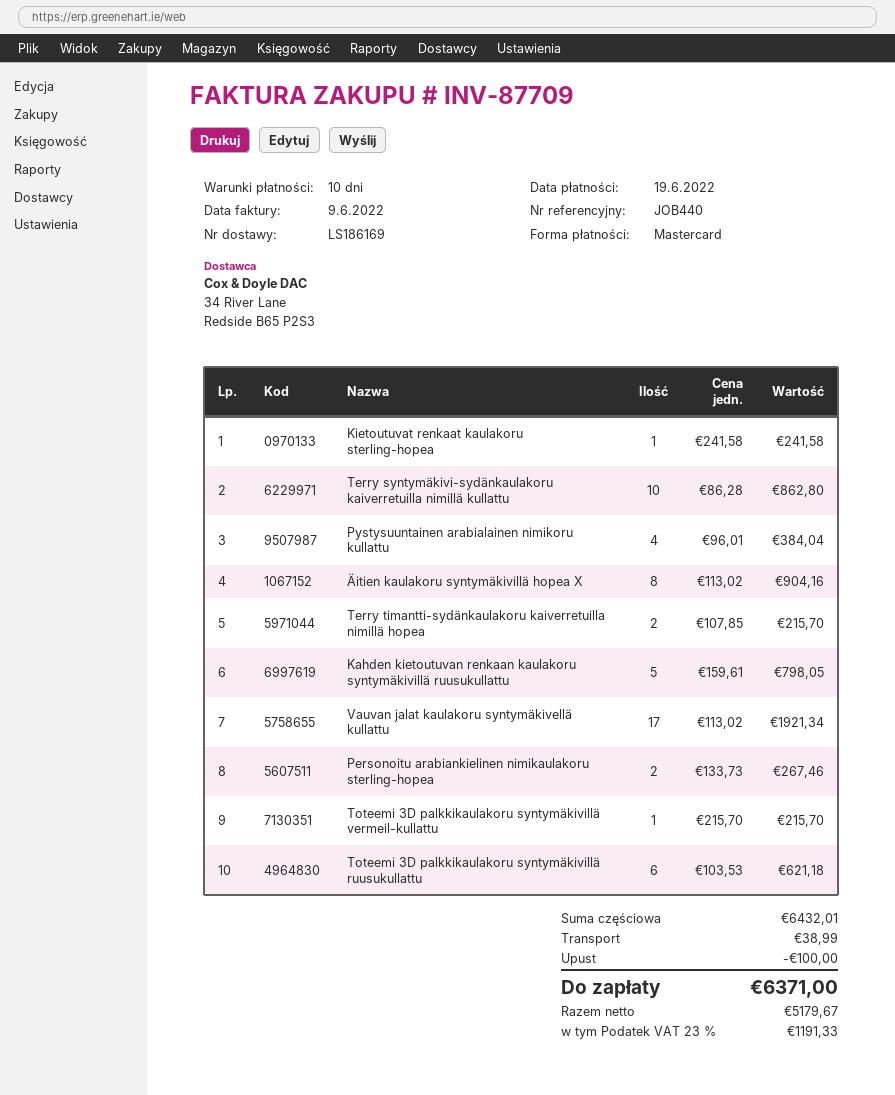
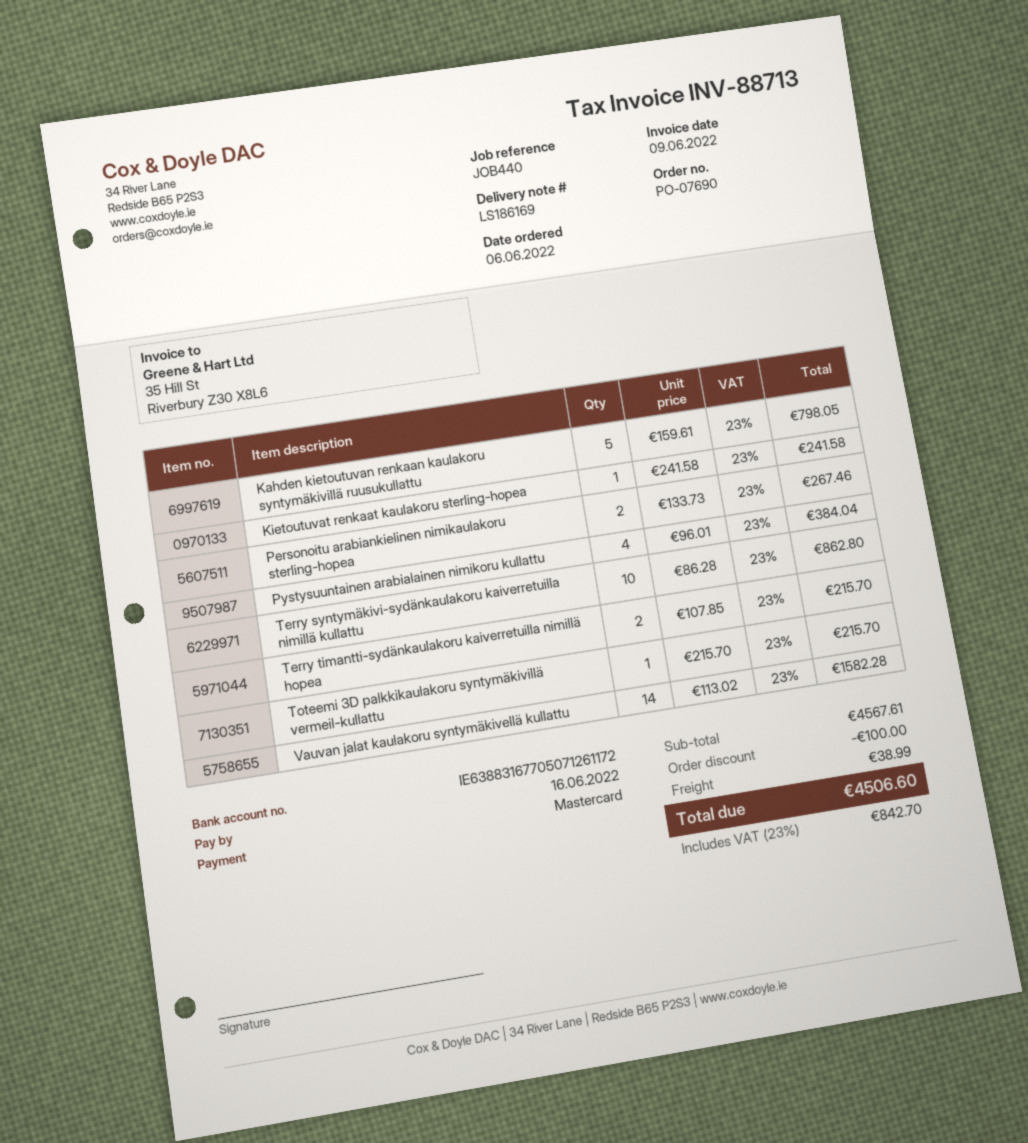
invoice number: INV-87709 -> INV-88713
due date: 2022-06-19 -> 2022-06-16
Äitien kaulakoru syntymäkivillä hopea X: 8 x 113.02 = 904.16 -> none
Vauvan jalat kaulakoru syntymäkivellä kullattu: 17 x 113.02 = 1921.34 -> 14 x 113.02 = 1582.28
Toteemi 3D palkkikaulakoru syntymäkivillä ruusukullattu: 6 x 103.53 = 621.18 -> none
subtotal: 6432.01 -> 4567.61
tax: 23% = 1191.33 -> 23% = 842.70
total: 6371.00 -> 4506.60

